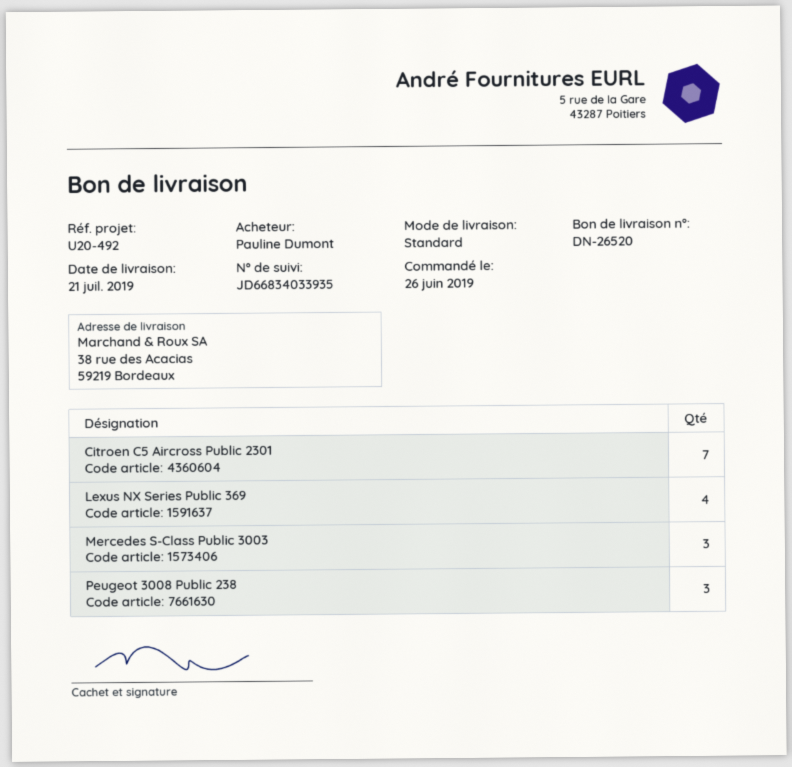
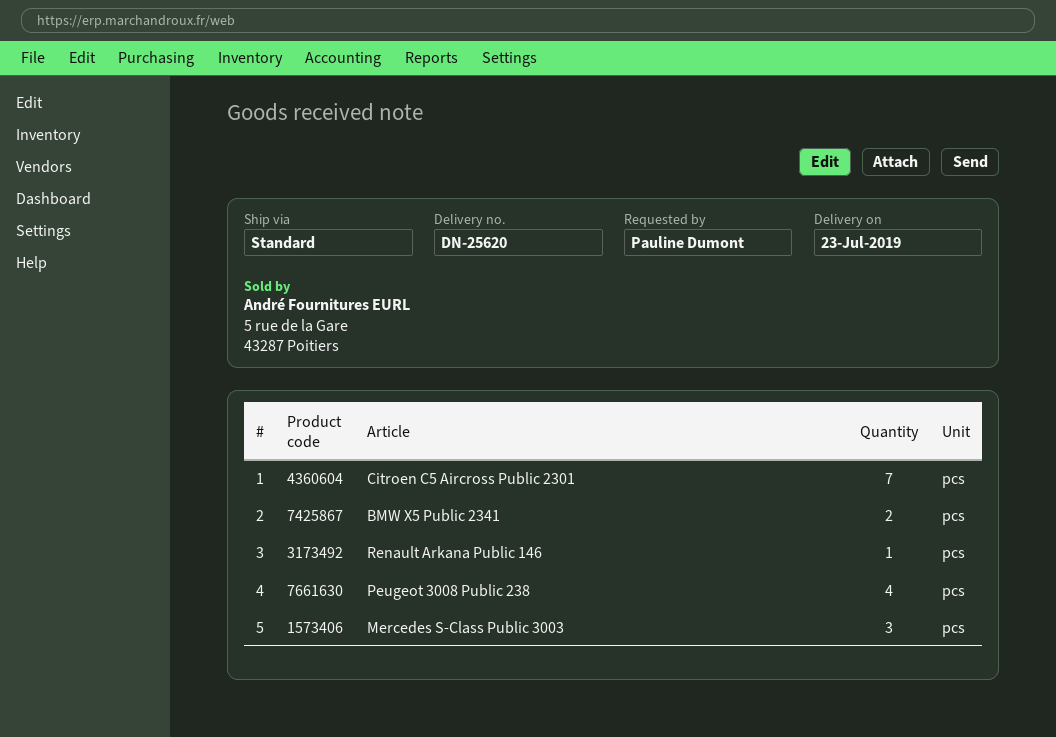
delivery note number: DN-26520 -> DN-25620
delivery date: 2019-07-21 -> 2019-07-23
Lexus NX Series Public 369: 4 -> none
Peugeot 3008 Public 238: 3 -> 4
BMW X5 Public 2341: none -> 2
Renault Arkana Public 146: none -> 1

